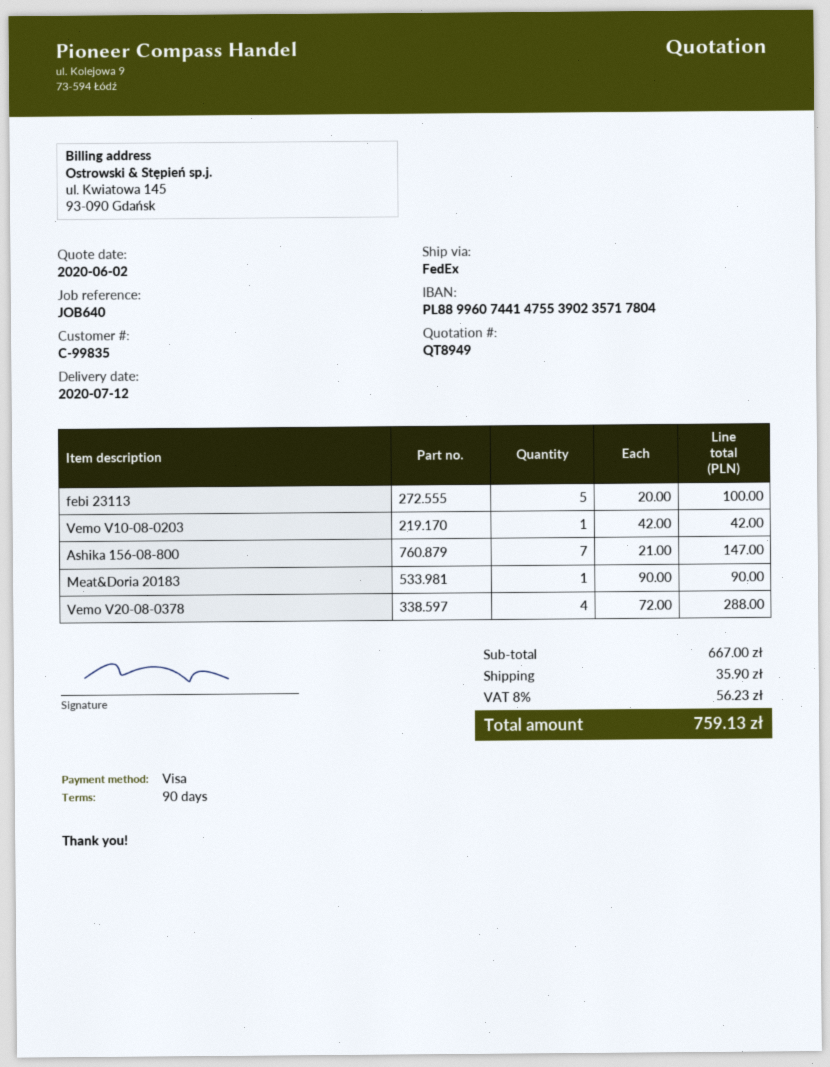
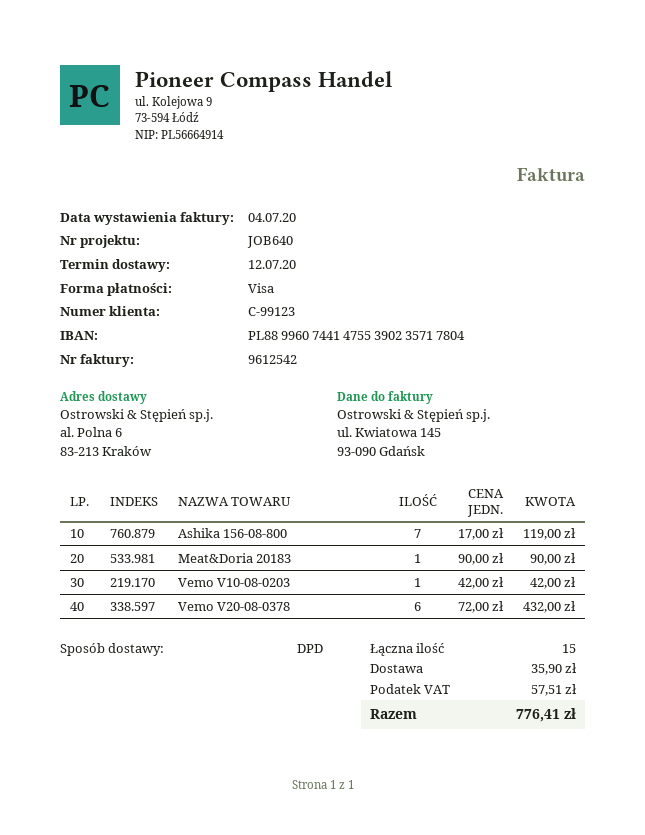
customer number: C-99835 -> C-99123
shipping method: FedEx -> DPD
febi 23113: 5 x 20.00 = 100.00 -> none
Ashika 156-08-800: 7 x 21.00 = 147.00 -> 7 x 17.00 = 119.00
Vemo V20-08-0378: 4 x 72.00 = 288.00 -> 6 x 72.00 = 432.00
tax: 56.23 -> 57.51
total: 759.13 -> 776.41

